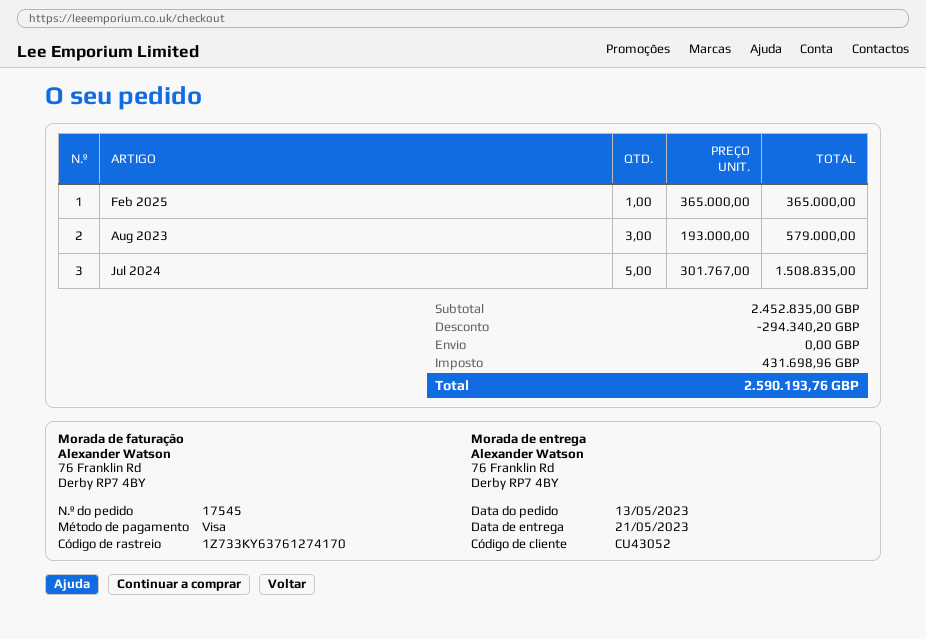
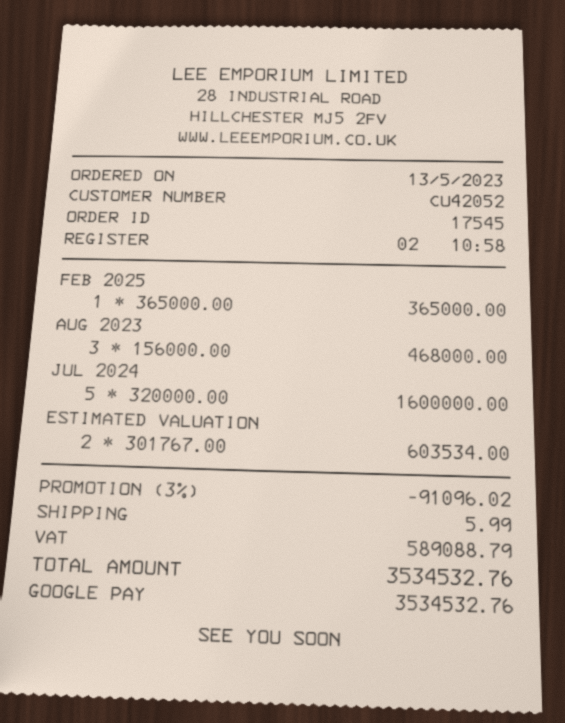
customer number: CU43052 -> CU42052
payment method: Visa -> Google Pay
Aug 2023: 3 x 193000.00 = 579000.00 -> 3 x 156000.00 = 468000.00
Jul 2024: 5 x 301767.00 = 1508835.00 -> 5 x 320000.00 = 1600000.00
ESTIMATED VALUATION: none -> 2 x 301767.00 = 603534.00
discount: 294340.20 -> 91096.02
shipping: 0.00 -> 5.99
tax: 431698.96 -> 589088.79
total: 2590193.76 -> 3534532.76

